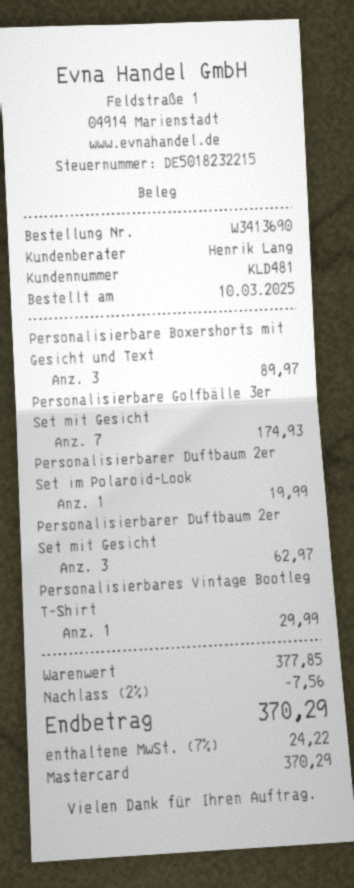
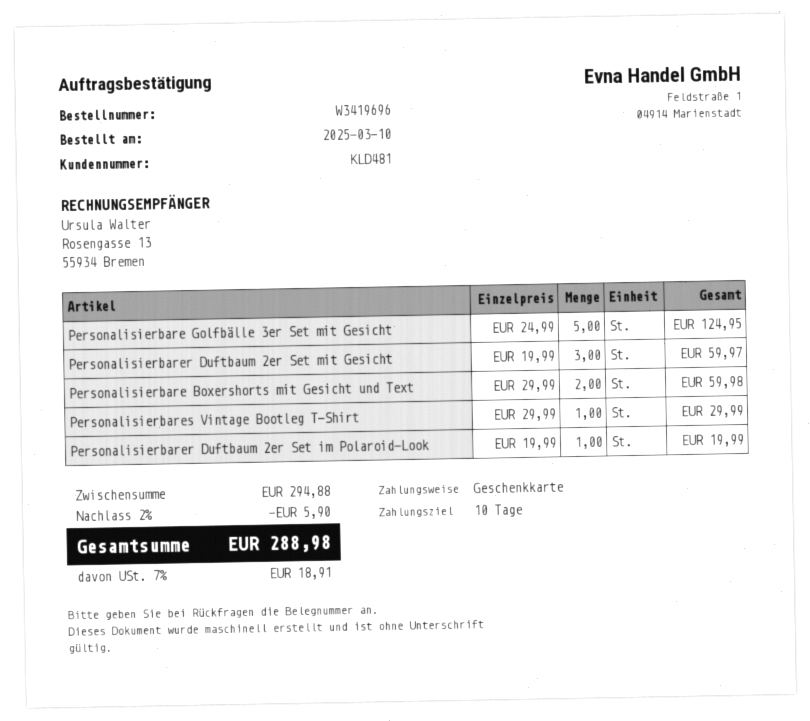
order number: W3413690 -> W3419696
payment method: Mastercard -> gift card
Personalisierbare Boxershorts mit Gesicht und Text: 3 for 89.97 -> 2 for 59.98
Personalisierbare Golfbälle 3er Set mit Gesicht: 7 for 174.93 -> 5 for 124.95
Personalisierbarer Duftbaum 2er Set mit Gesicht: 3 for 62.97 -> 3 for 59.97
subtotal: 377.85 -> 294.88
discount: 2% = 7.56 -> 2% = 5.90
tax: 7% = 24.22 -> 7% = 18.91
total: 370.29 -> 288.98

